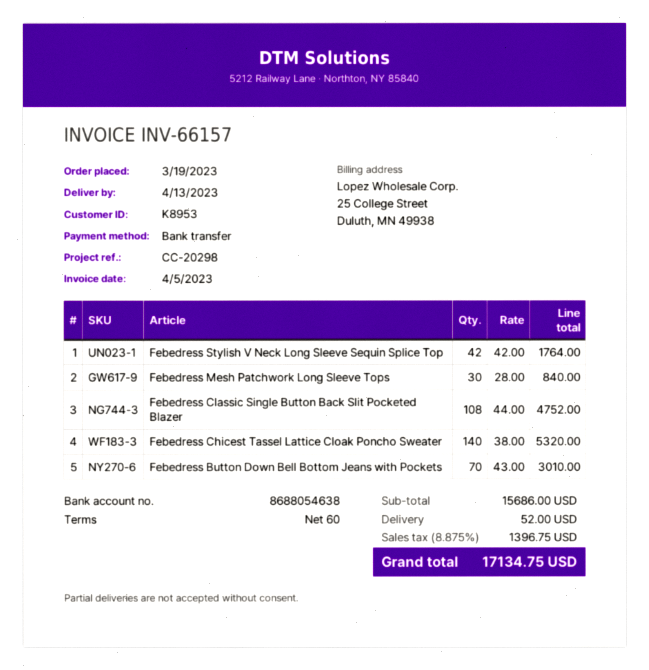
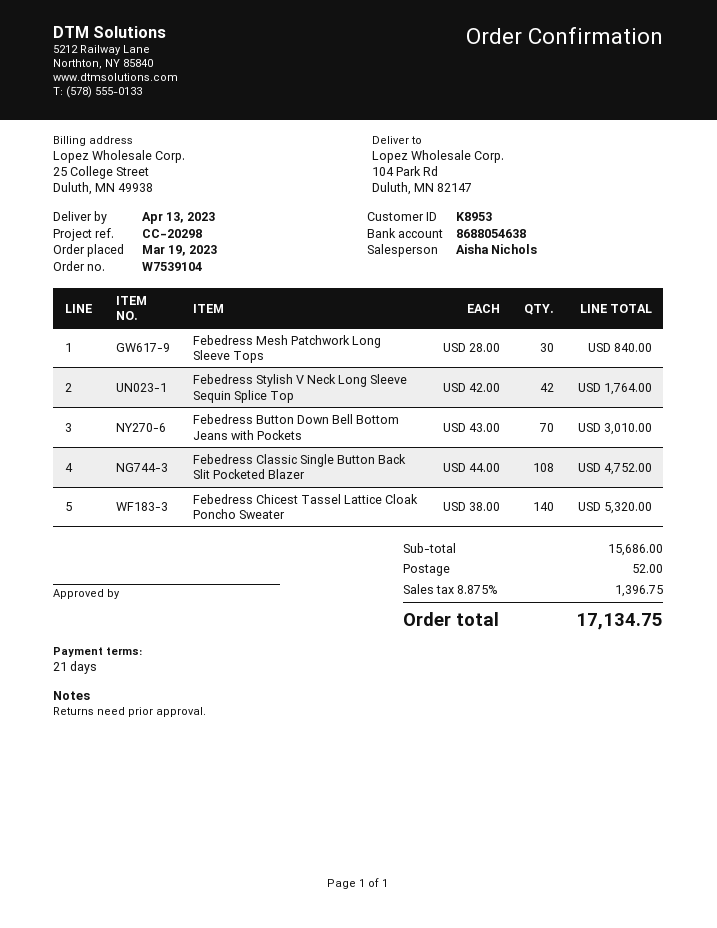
payment terms: 60 days -> 21 days

